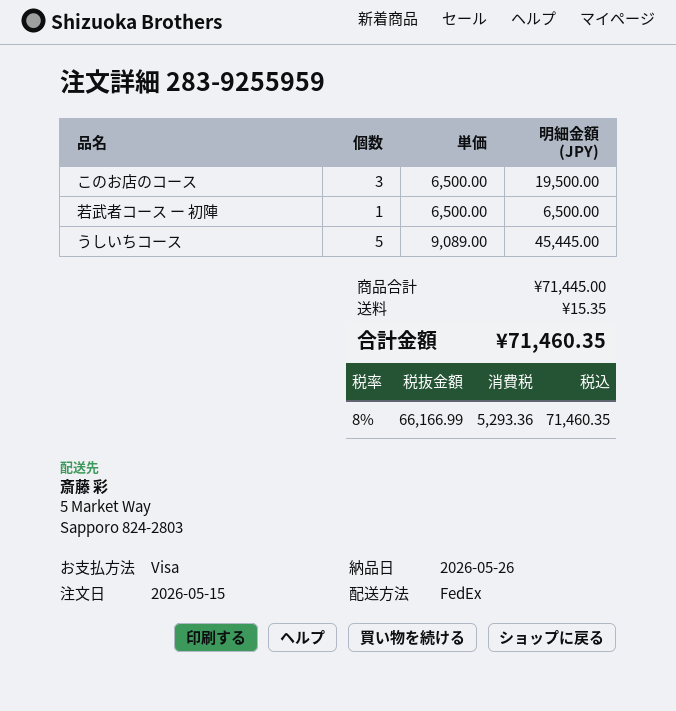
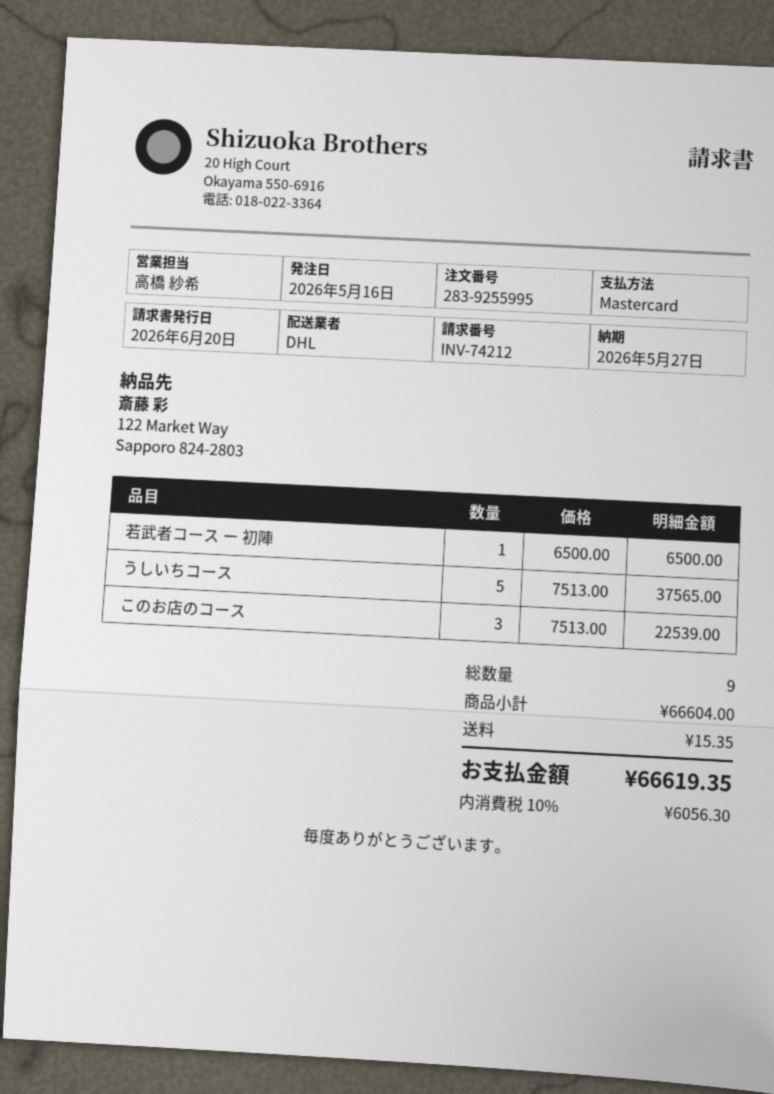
order number: 283-9255959 -> 283-9255995
order date: 2026-05-15 -> 2026-05-16
delivery date: 2026-05-26 -> 2026-05-27
payment method: Visa -> Mastercard
shipping method: FedEx -> DHL
ship to: 5 Market Way, Sapporo 824-2803 -> 122 Market Way, Sapporo 824-2803
このお店のコース: 3 x 6500.00 = 19500.00 -> 3 x 7513.00 = 22539.00
うしいちコース: 5 x 9089.00 = 45445.00 -> 5 x 7513.00 = 37565.00
subtotal: 71445.00 -> 66604.00
tax: 8% = 5293.36 -> 10% = 6056.30
total: 71460.35 -> 66619.35

